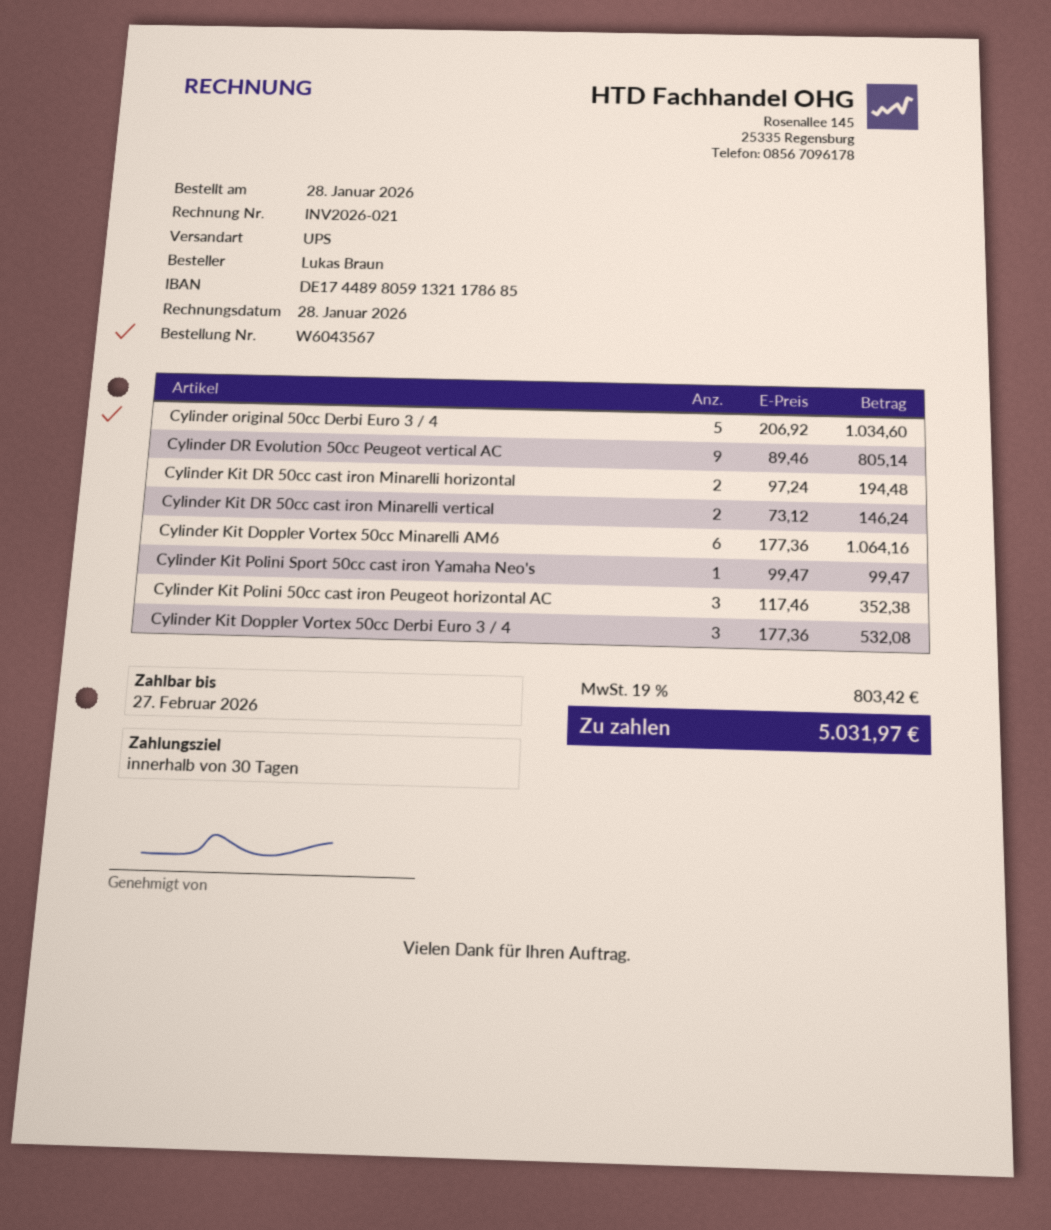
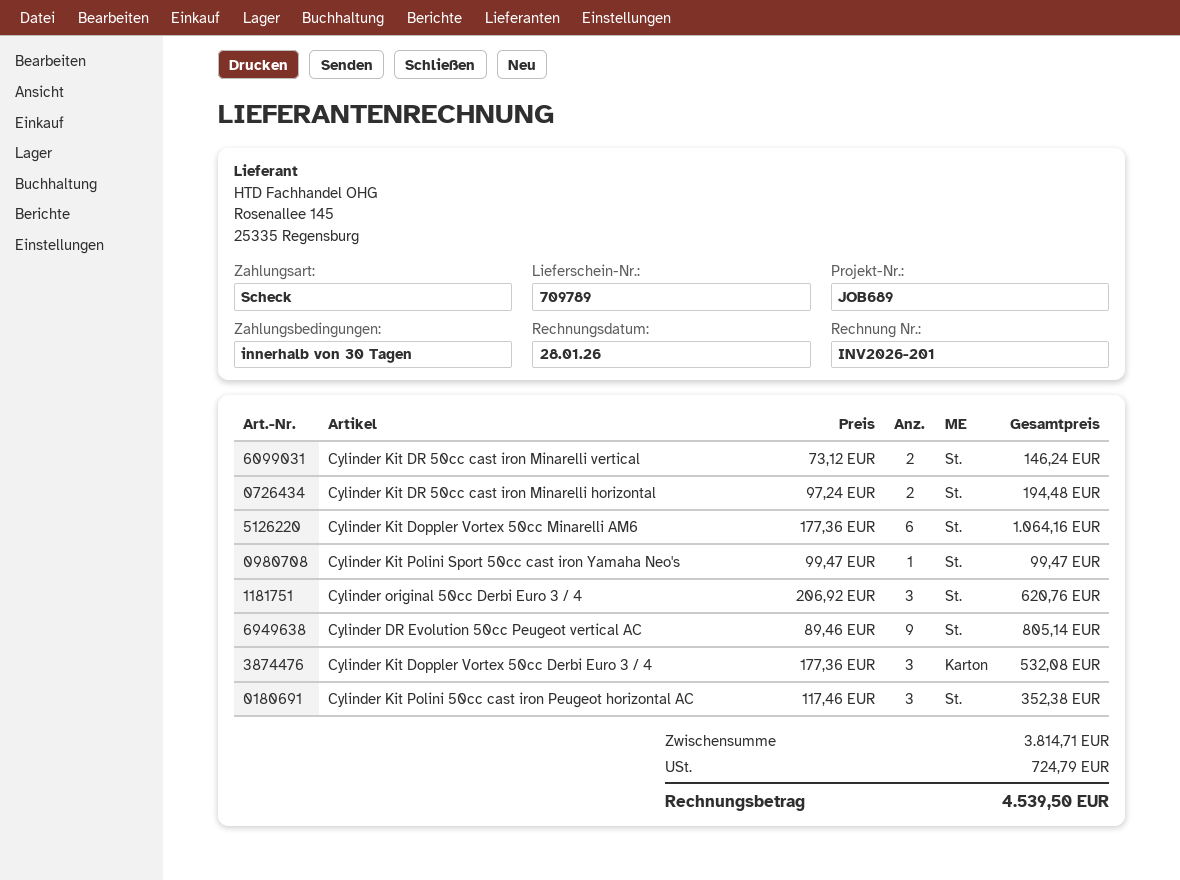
invoice number: INV2026-021 -> INV2026-201
Cylinder original 50cc Derbi Euro 3 / 4: 5 x 206.92 = 1034.60 -> 3 x 206.92 = 620.76
tax: 803.42 -> 724.79
total: 5031.97 -> 4539.50

